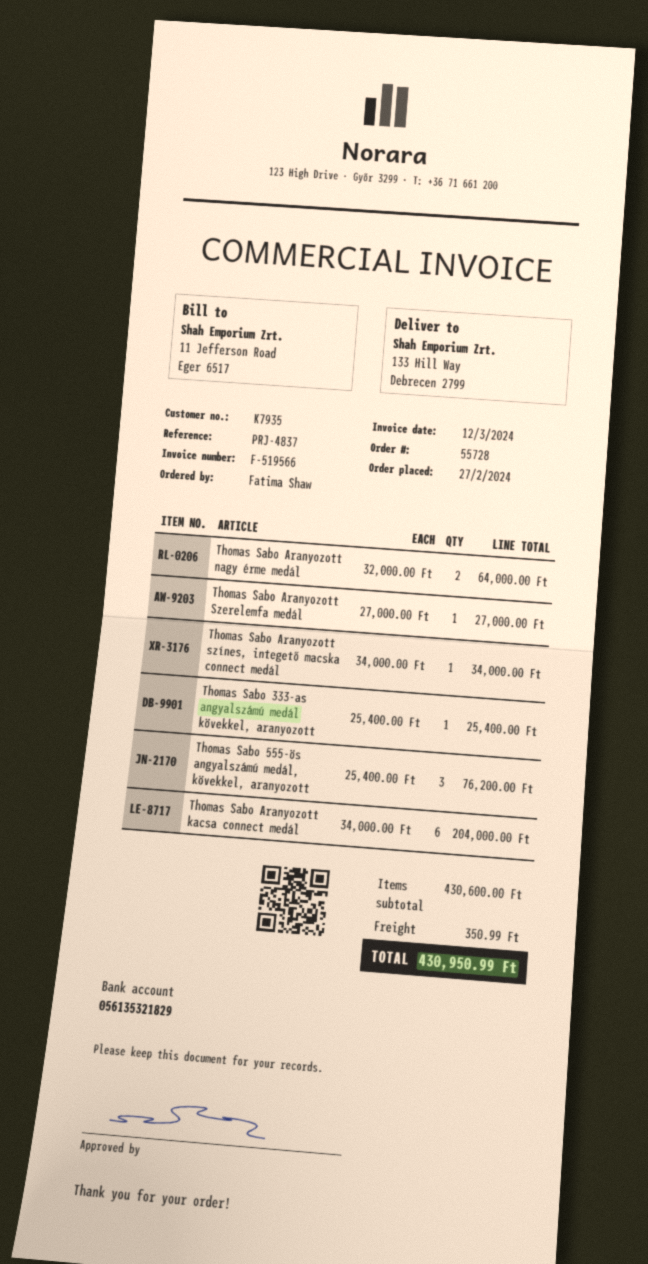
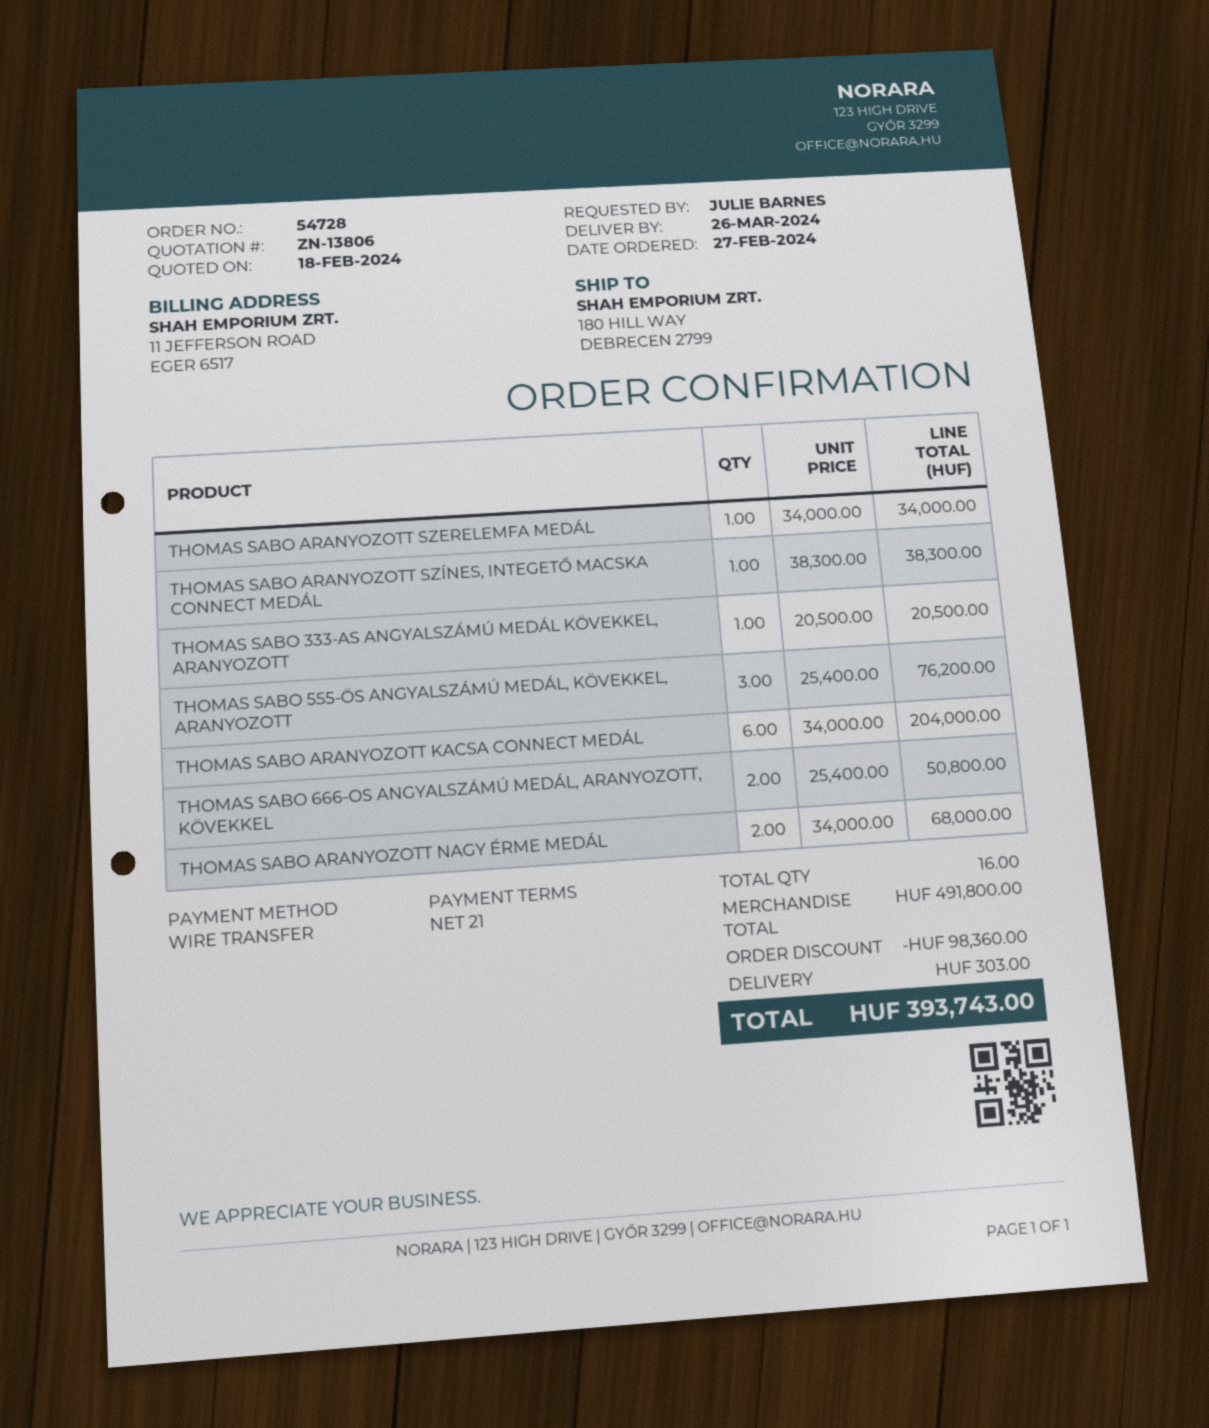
order number: 55728 -> 54728
ordered by: Fatima Shaw -> JULIE BARNES
ship to: 133 Hill Way, Debrecen 2799 -> 180 HILL WAY, DEBRECEN 2799
Thomas Sabo Aranyozott nagy érme medál: 2 x 32000.00 = 64000.00 -> 2 x 34000.00 = 68000.00
Thomas Sabo Aranyozott Szerelemfa medál: 1 x 27000.00 = 27000.00 -> 1 x 34000.00 = 34000.00
Thomas Sabo Aranyozott színes, integető macska connect medál: 1 x 34000.00 = 34000.00 -> 1 x 38300.00 = 38300.00
Thomas Sabo 333-as angyalszámú medál kövekkel, aranyozott: 1 x 25400.00 = 25400.00 -> 1 x 20500.00 = 20500.00
THOMAS SABO 666-OS ANGYALSZÁMÚ MEDÁL, ARANYOZOTT, KÖVEKKEL: none -> 2 x 25400.00 = 50800.00
subtotal: 430600.00 -> 491800.00
discount: none -> 98360.00
shipping: 350.99 -> 303.00
total: 430950.99 -> 393743.00

